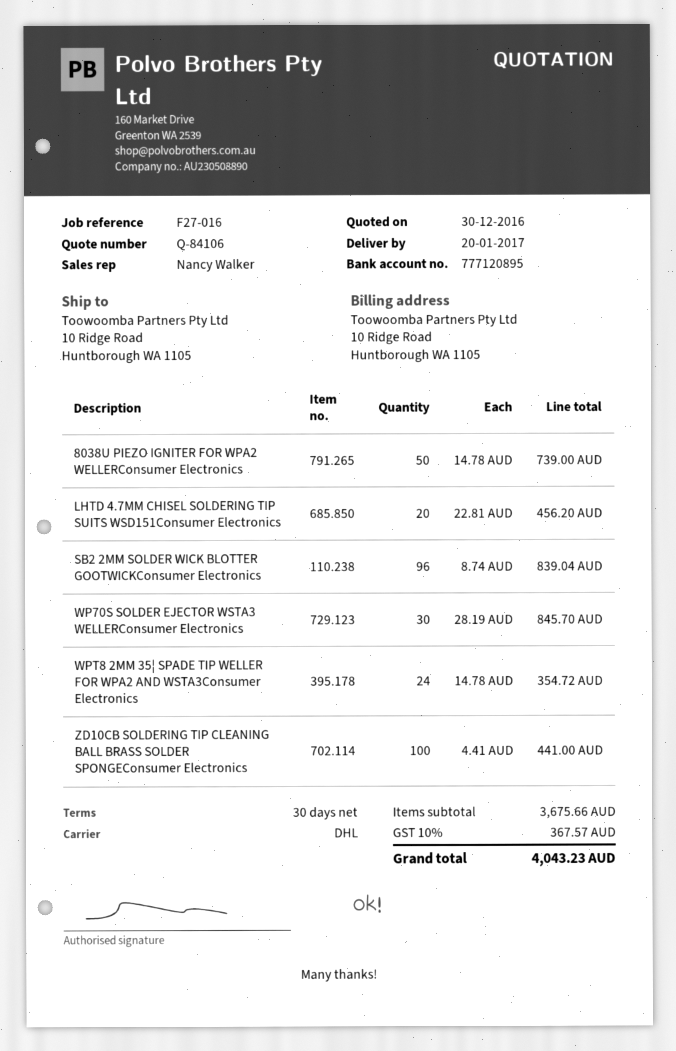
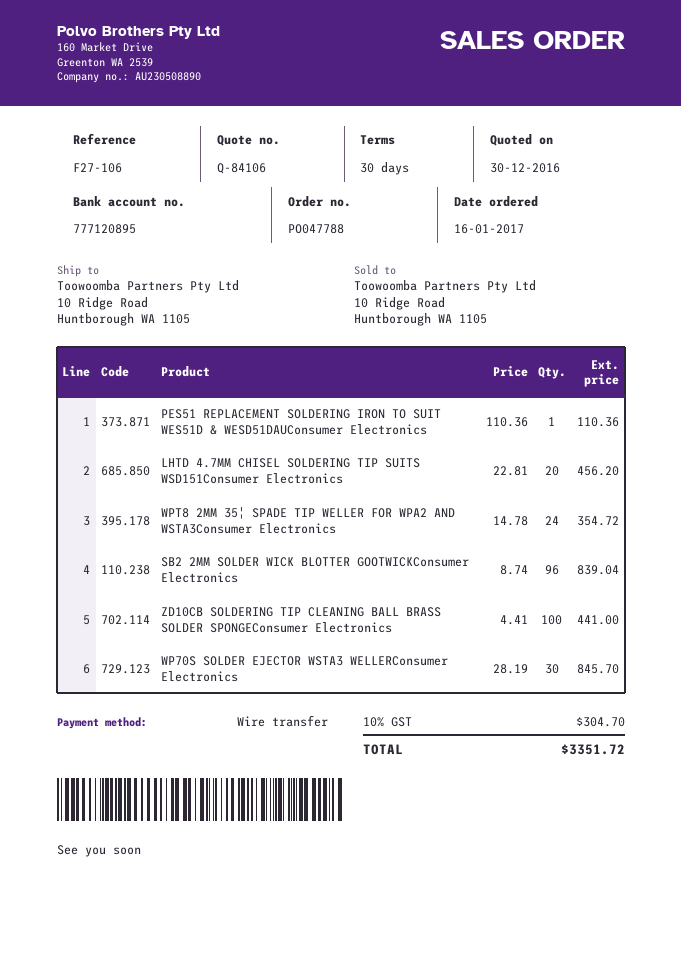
reference: F27-016 -> F27-106
8038U PIEZO IGNITER FOR WPA2 WELLERConsumer Electronics: 50 x 14.78 = 739.00 -> none
PES51 REPLACEMENT SOLDERING IRON TO SUIT WES51D & WESD51DAUConsumer Electronics: none -> 1 x 110.36 = 110.36
tax: 10% = 367.57 -> 10% = 304.70
total: 4043.23 -> 3351.72

